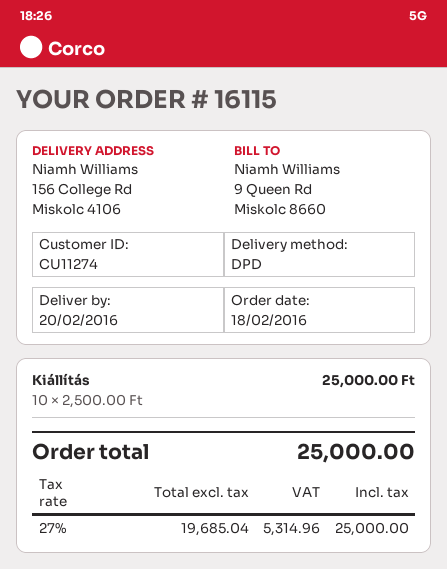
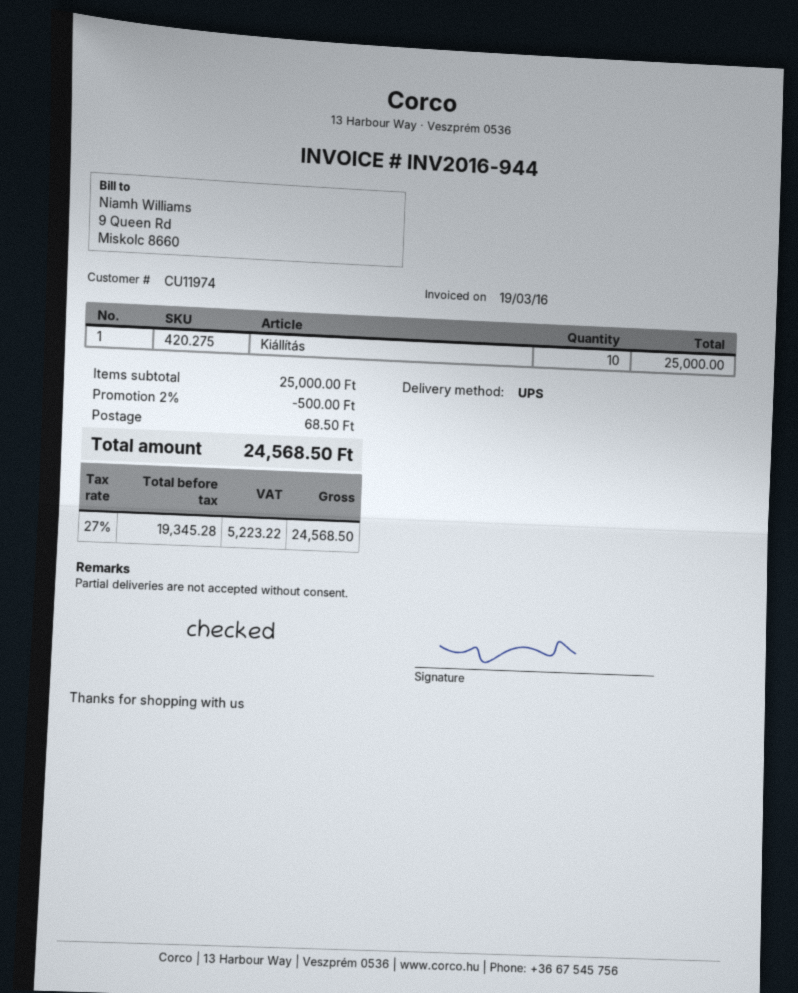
customer number: CU11274 -> CU11974
shipping method: DPD -> UPS
discount: none -> 2% = 500.00
shipping: none -> 68.50
net: 19685.04 -> 19345.28
tax: 27% = 5314.96 -> 27% = 5223.22
total: 25000.00 -> 24568.50

